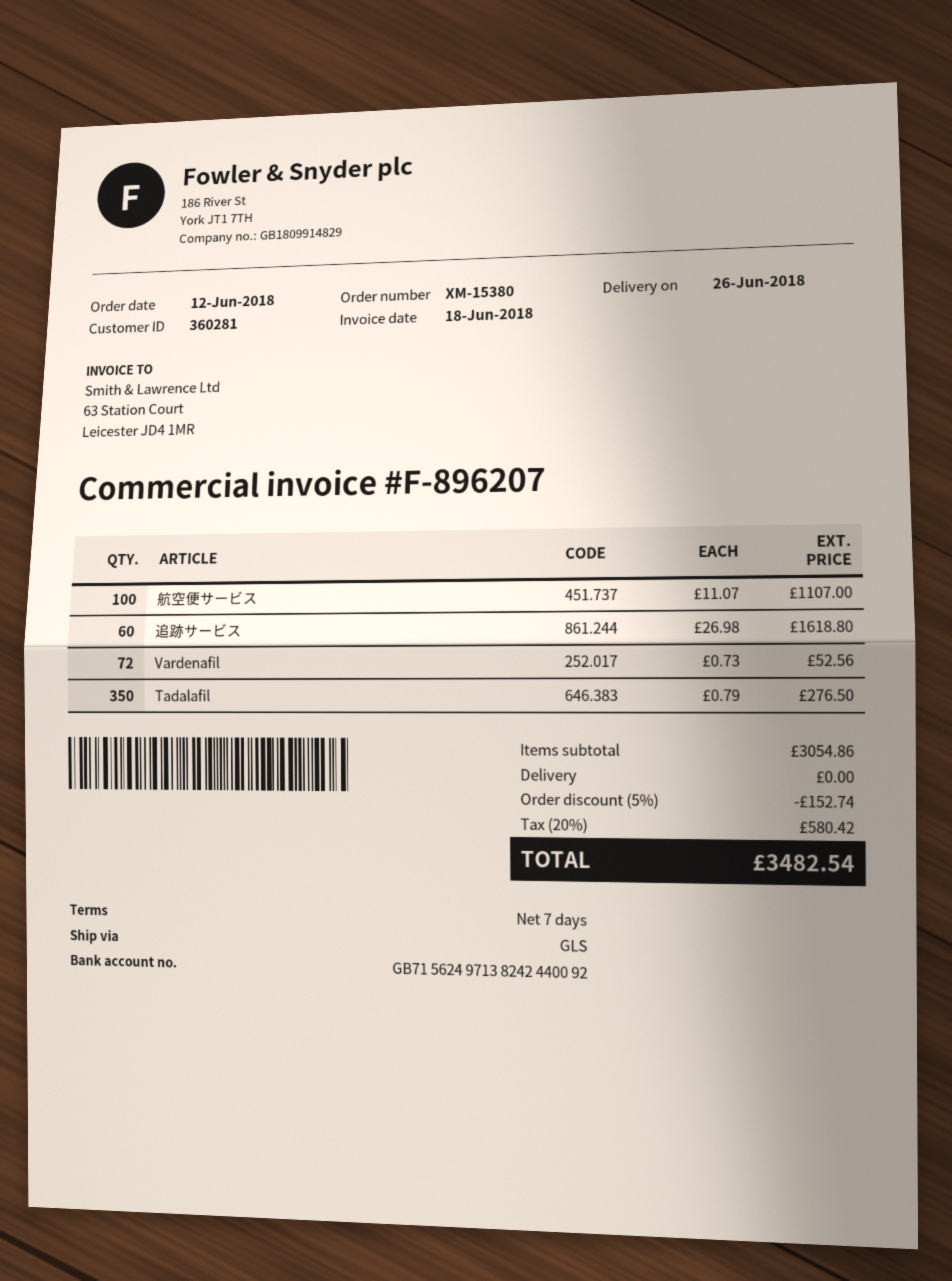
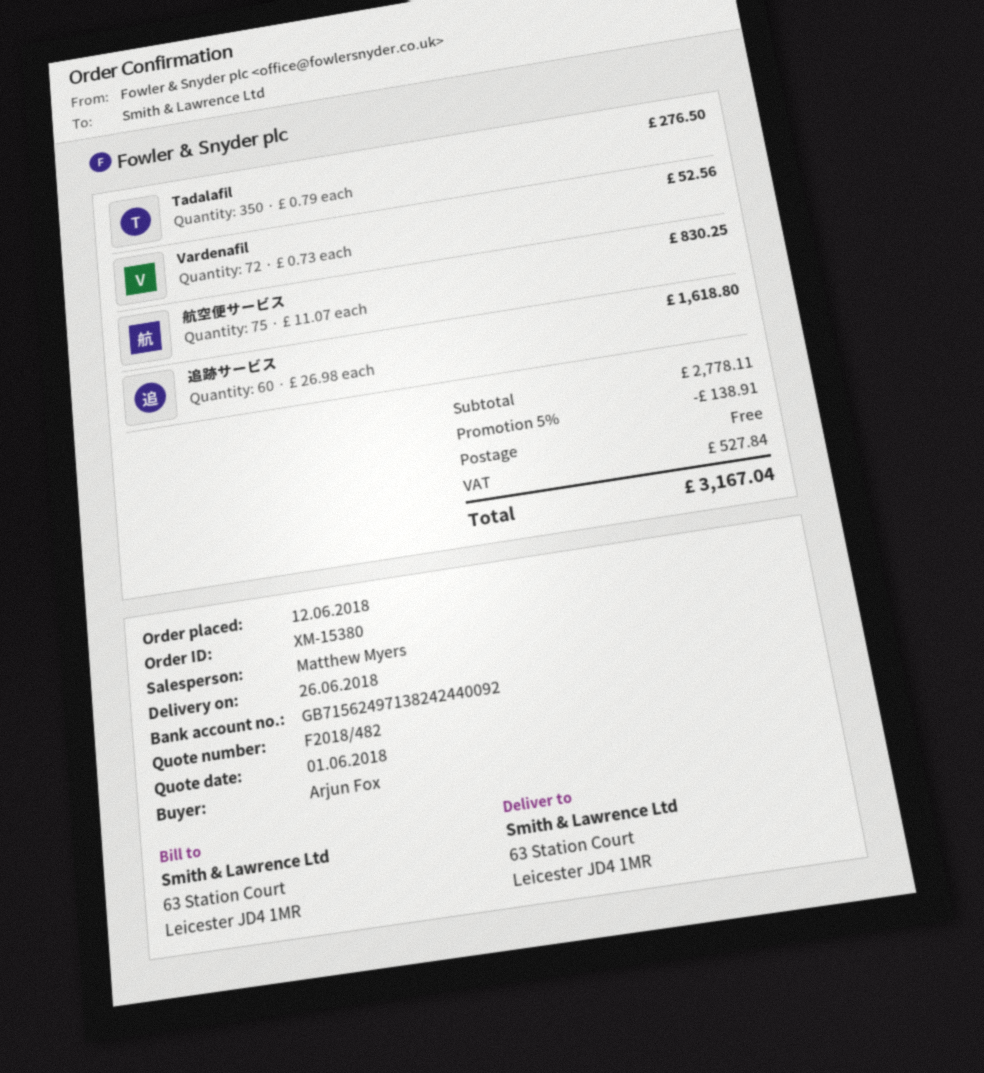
航空便サービス: 100 x 11.07 = 1107.00 -> 75 x 11.07 = 830.25
subtotal: 3054.86 -> 2778.11
discount: 5% = 152.74 -> 5% = 138.91
tax: 580.42 -> 527.84
total: 3482.54 -> 3167.04

